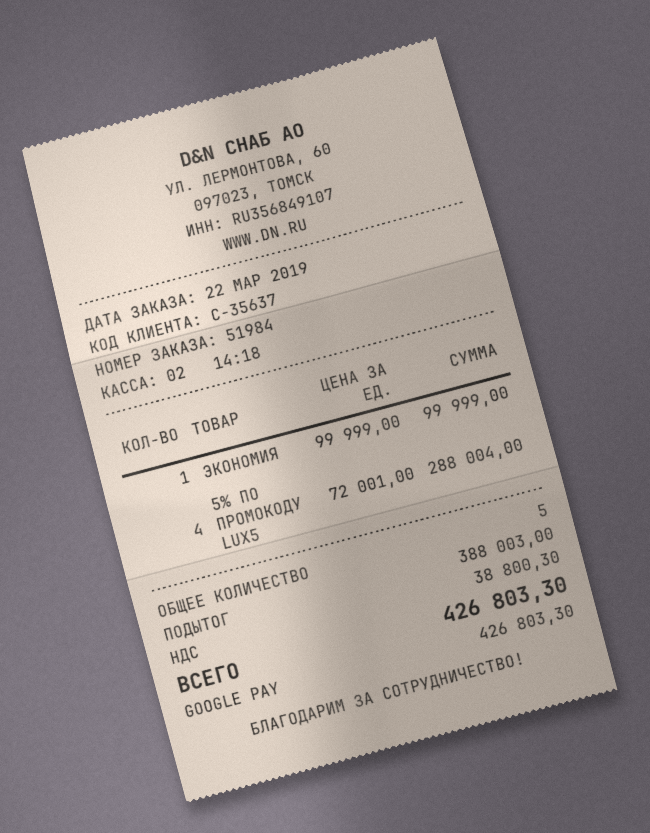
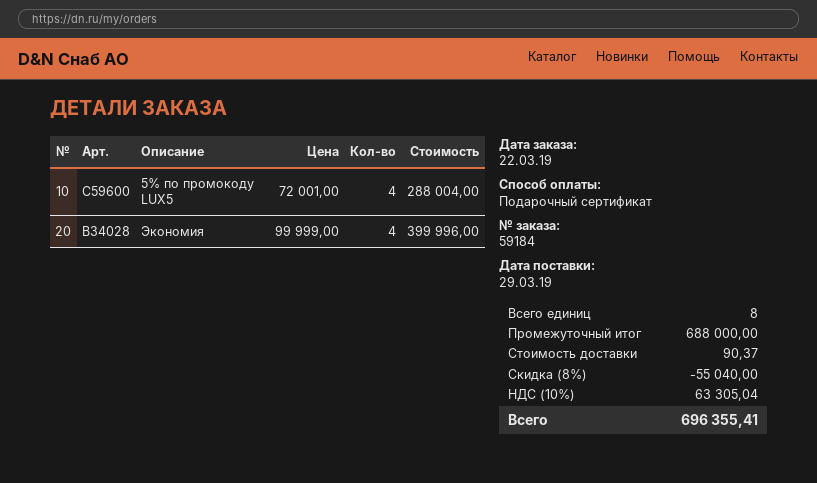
order number: 51984 -> 59184
payment method: Google Pay -> gift card
ЭКОНОМИЯ: 1 x 99999.00 = 99999.00 -> 4 x 99999.00 = 399996.00
total quantity: 5 -> 8
subtotal: 388003.00 -> 688000.00
discount: none -> 8% = 55040.00
shipping: none -> 90.37
tax: 38800.30 -> 63305.04
total: 426803.30 -> 696355.41

